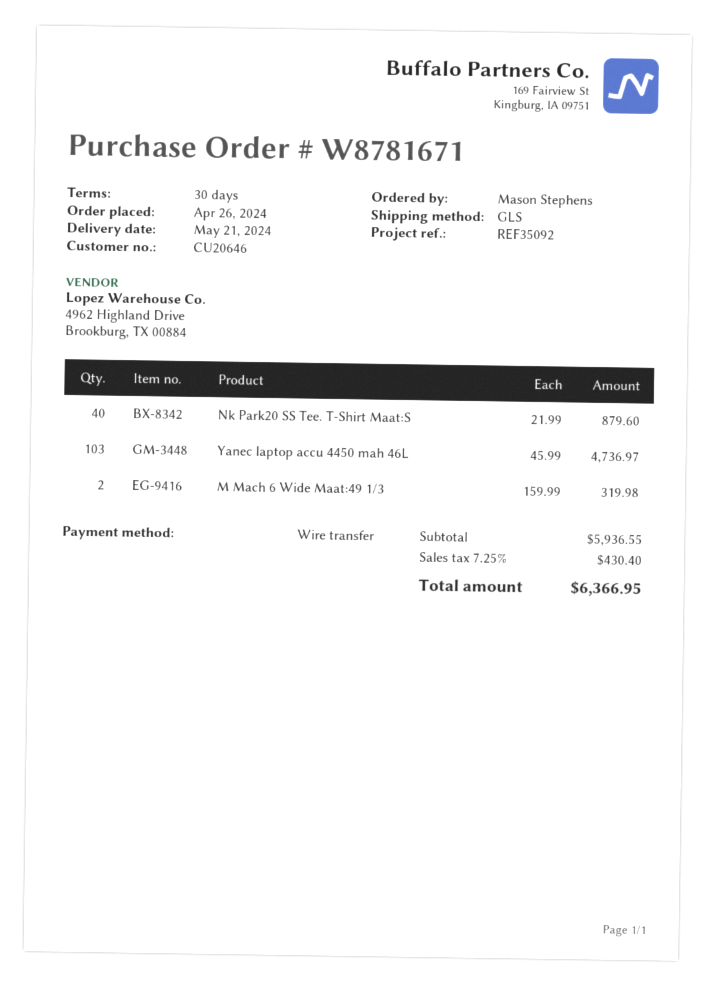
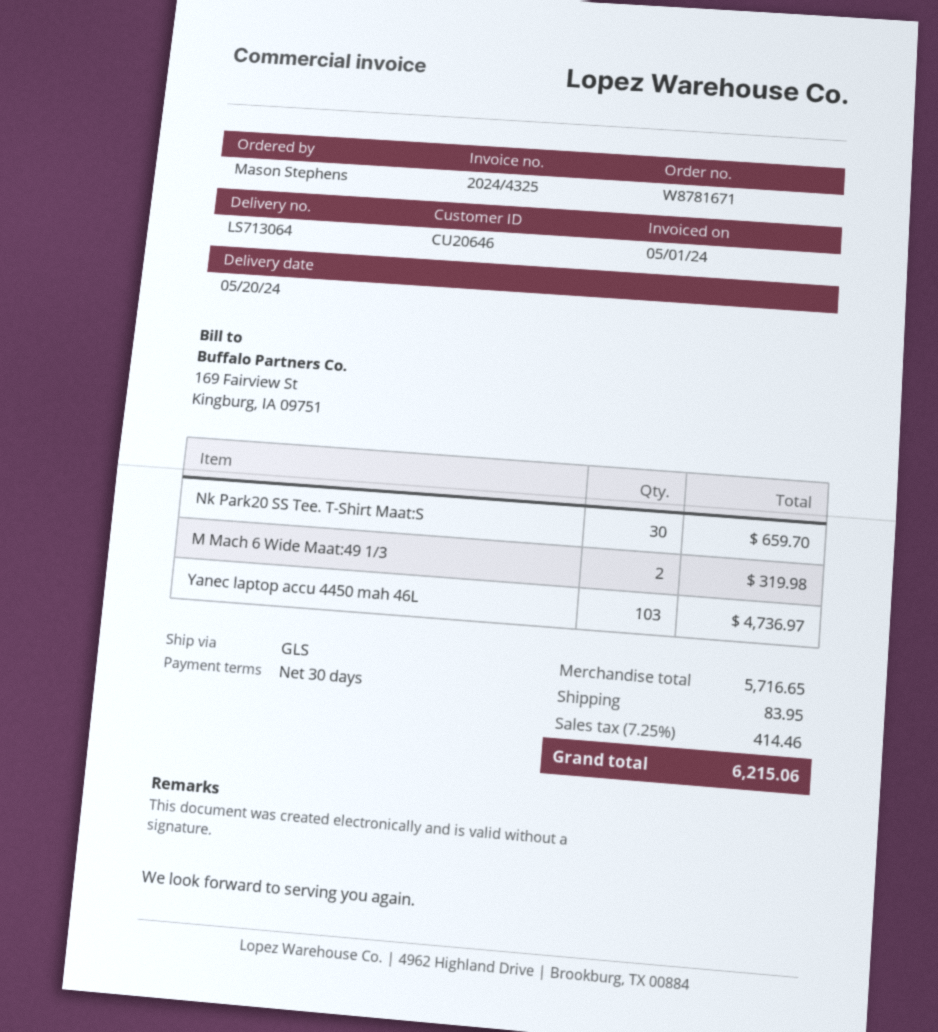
delivery date: 2024-05-21 -> 2024-05-20
Nk Park20 SS Tee. T-Shirt Maat:S: 40 for 879.60 -> 30 for 659.70
subtotal: 5936.55 -> 5716.65
shipping: none -> 83.95
tax: 7.25% = 430.40 -> 7.25% = 414.46
total: 6366.95 -> 6215.06

